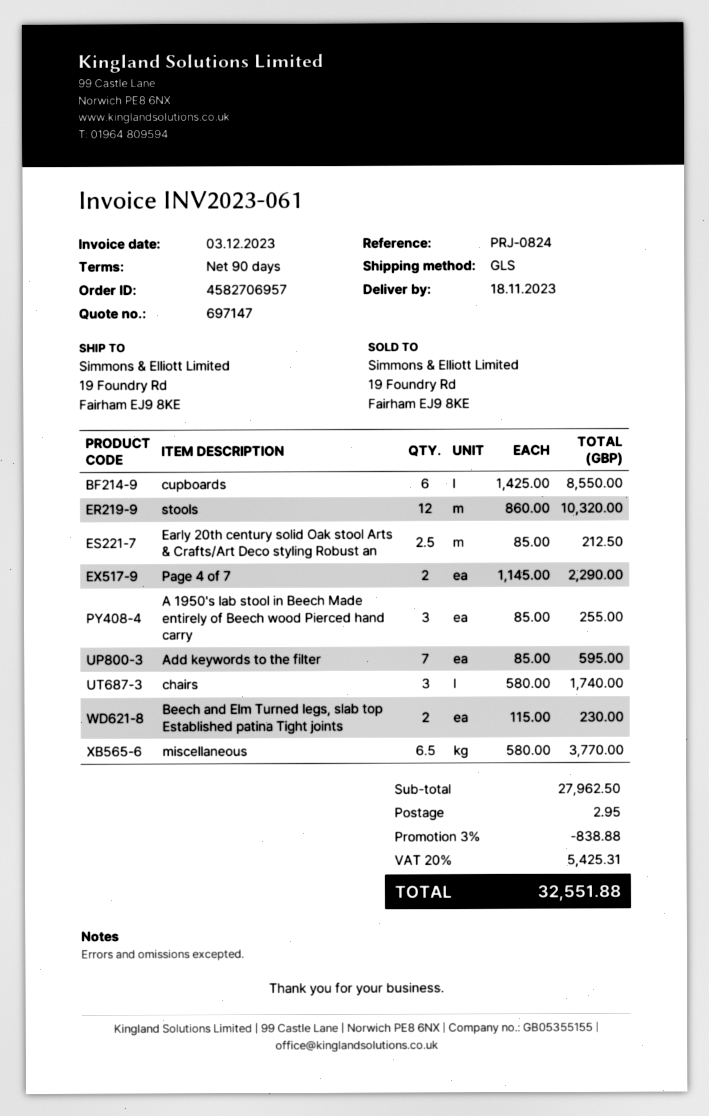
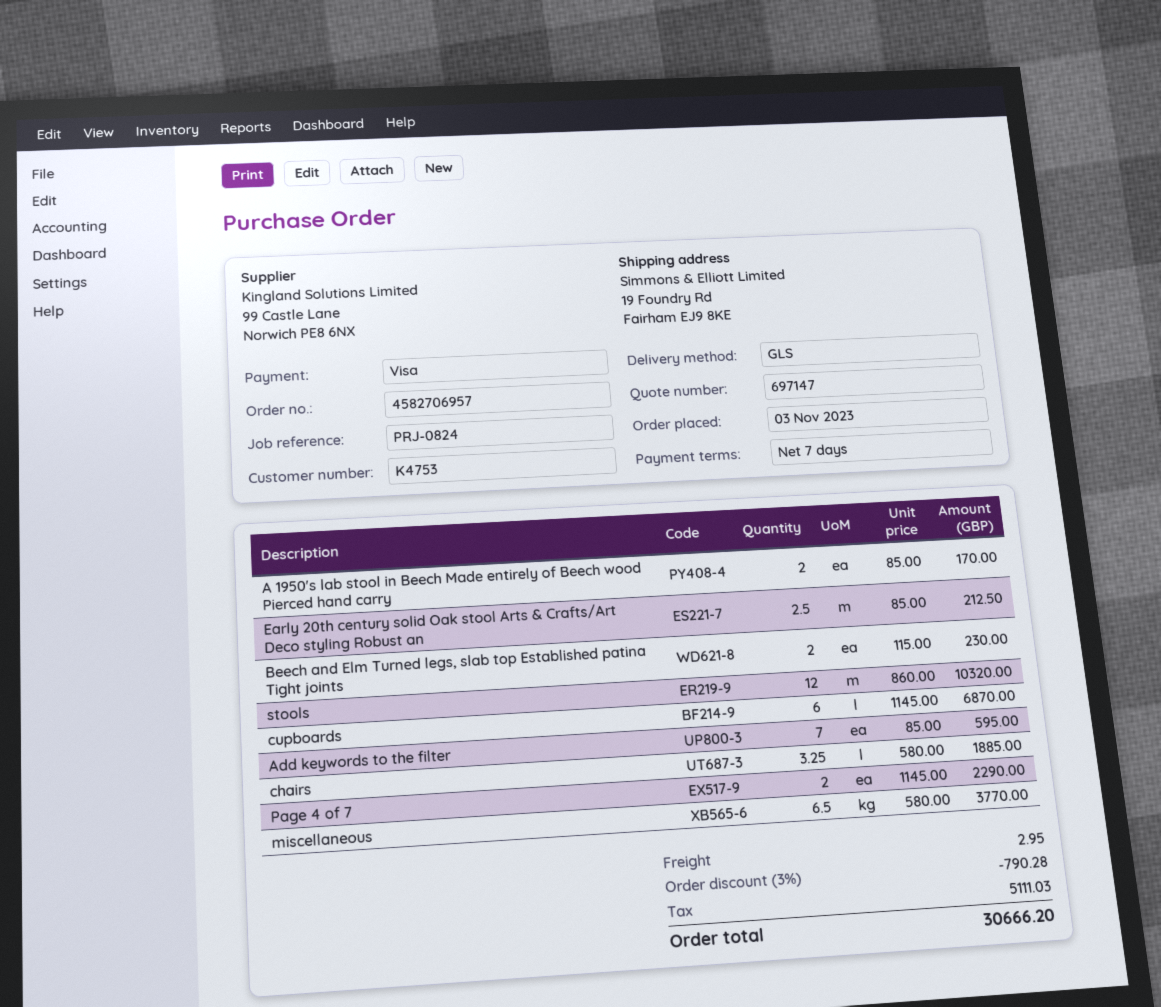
payment terms: 90 days -> 7 days
cupboards: 6 x 1425.00 = 8550.00 -> 6 x 1145.00 = 6870.00
A 1950's lab stool in Beech Made entirely of Beech wood Pierced hand carry: 3 x 85.00 = 255.00 -> 2 x 85.00 = 170.00
chairs: 3 x 580.00 = 1740.00 -> 3.25 x 580.00 = 1885.00
discount: 3% = 838.88 -> 3% = 790.28
tax: 5425.31 -> 5111.03
total: 32551.88 -> 30666.20

